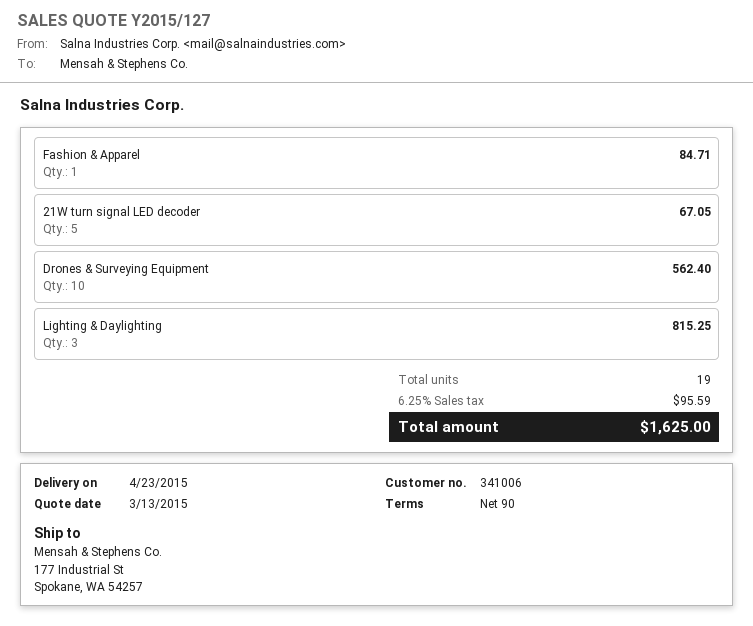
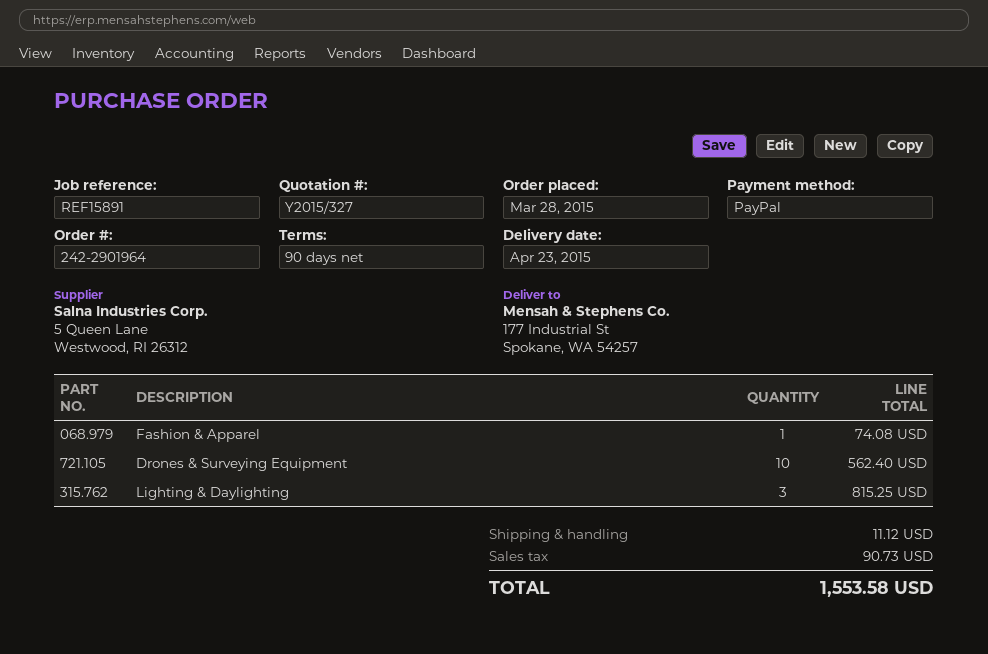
quote number: Y2015/127 -> Y2015/327
Fashion & Apparel: 1 for 84.71 -> 1 for 74.08
21W turn signal LED decoder: 5 for 67.05 -> none
shipping: none -> 11.12
tax: 95.59 -> 90.73
total: 1625.00 -> 1553.58

